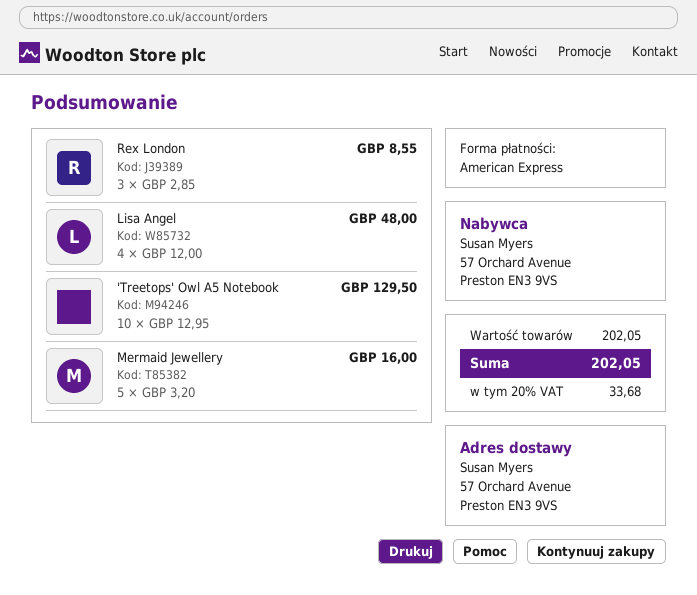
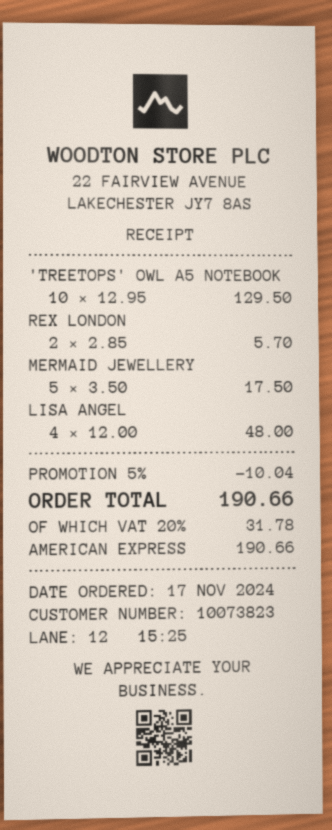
Rex London: 3 x 2.85 = 8.55 -> 2 x 2.85 = 5.70
Mermaid Jewellery: 5 x 3.20 = 16.00 -> 5 x 3.50 = 17.50
discount: none -> 5% = 10.04
tax: 20% = 33.68 -> 20% = 31.78
total: 202.05 -> 190.66

